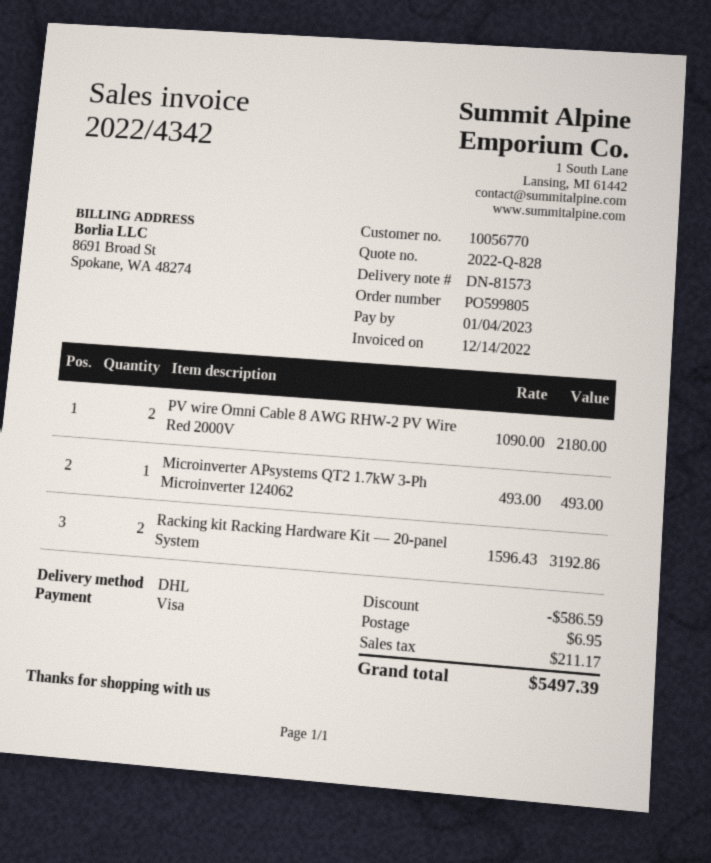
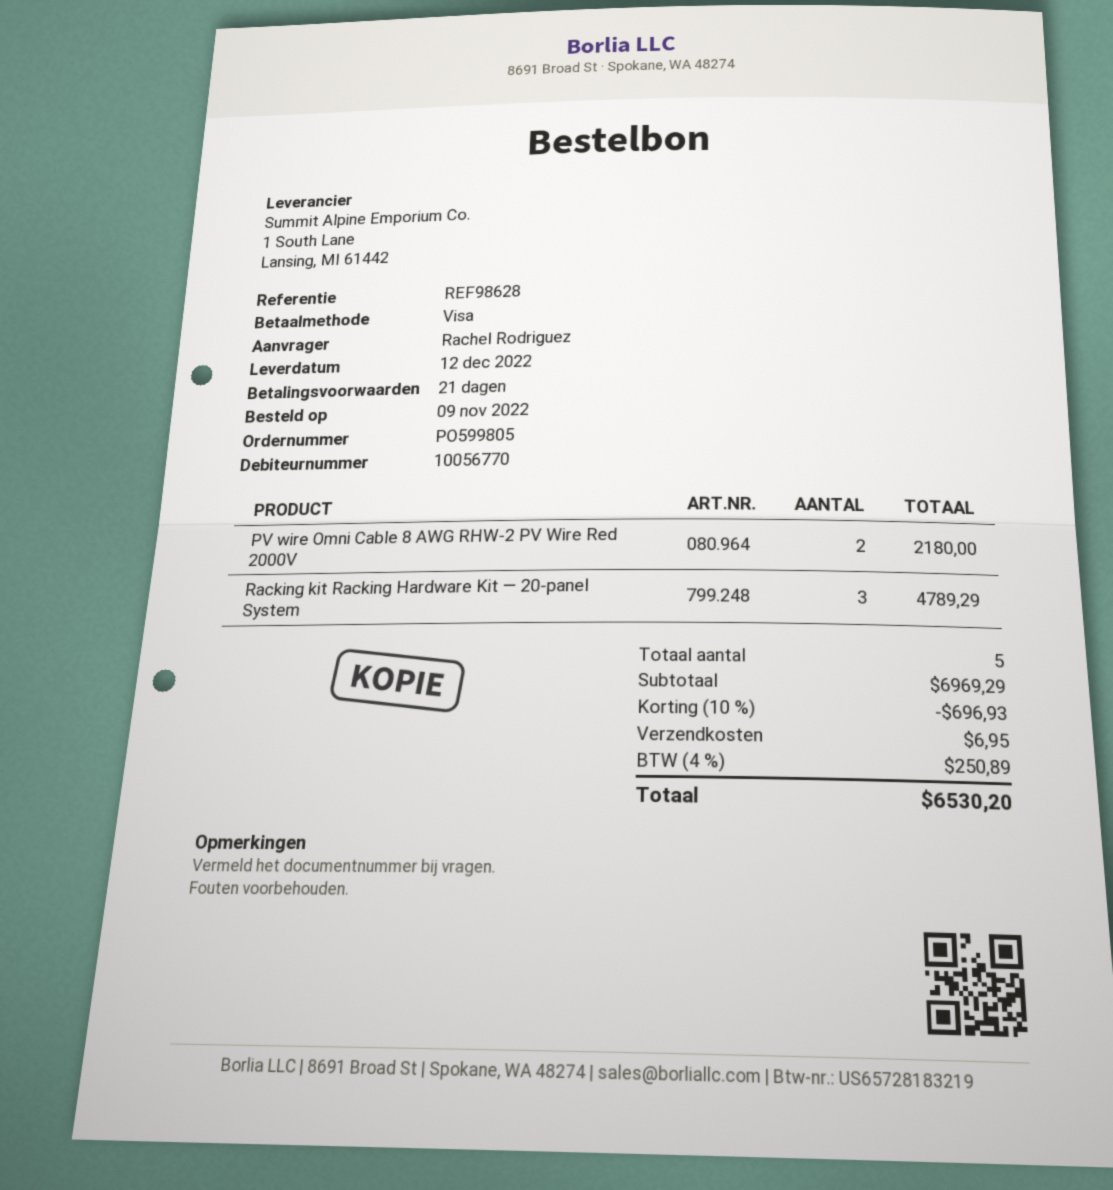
Microinverter APsystems QT2 1.7kW 3-Ph Microinverter 124062: 1 for 493.00 -> none
Racking kit Racking Hardware Kit — 20-panel System: 2 for 3192.86 -> 3 for 4789.29
discount: 586.59 -> 696.93
tax: 211.17 -> 250.89
total: 5497.39 -> 6530.20

